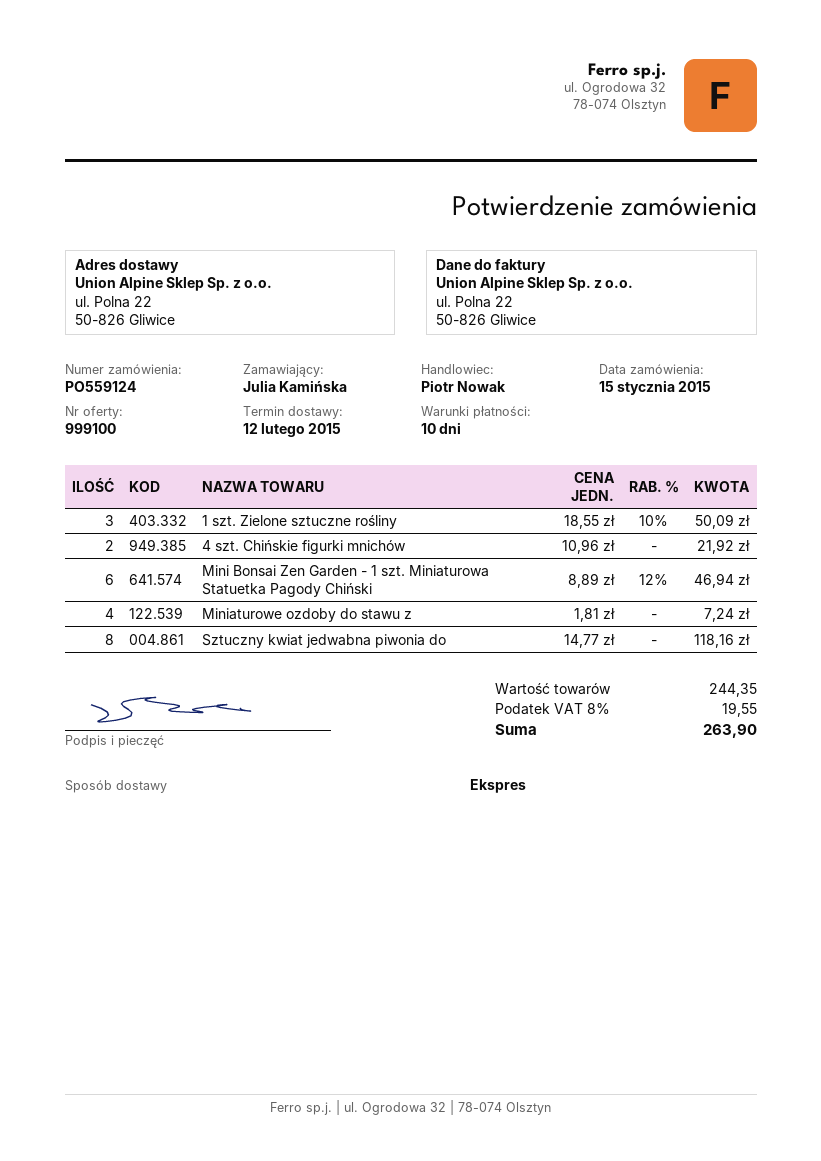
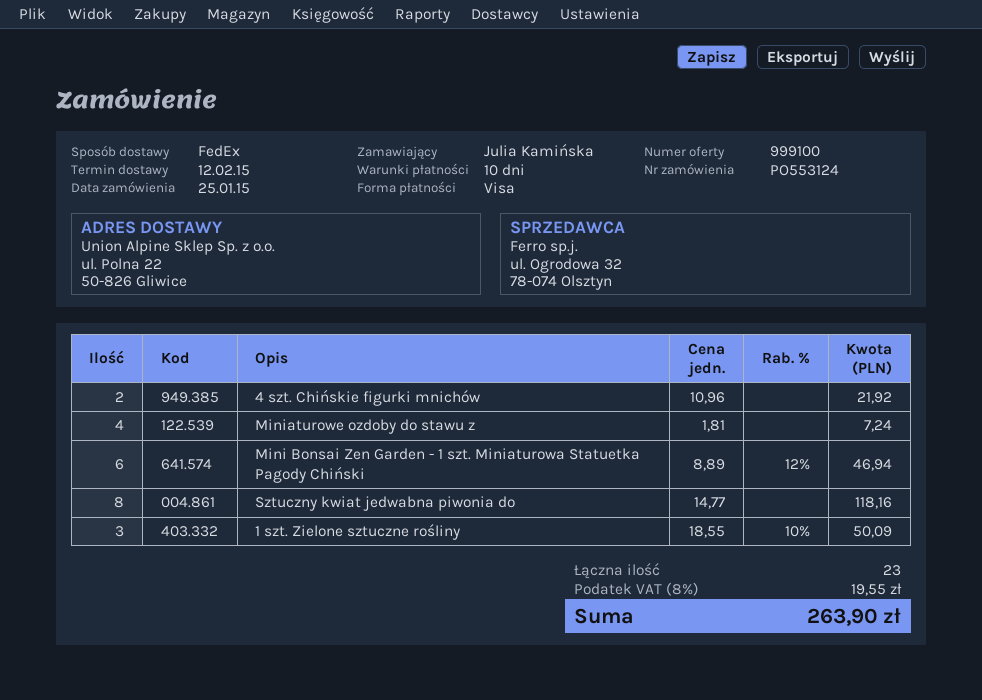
order number: PO559124 -> PO553124
order date: 2015-01-15 -> 2015-01-25
shipping method: express -> FedEx

